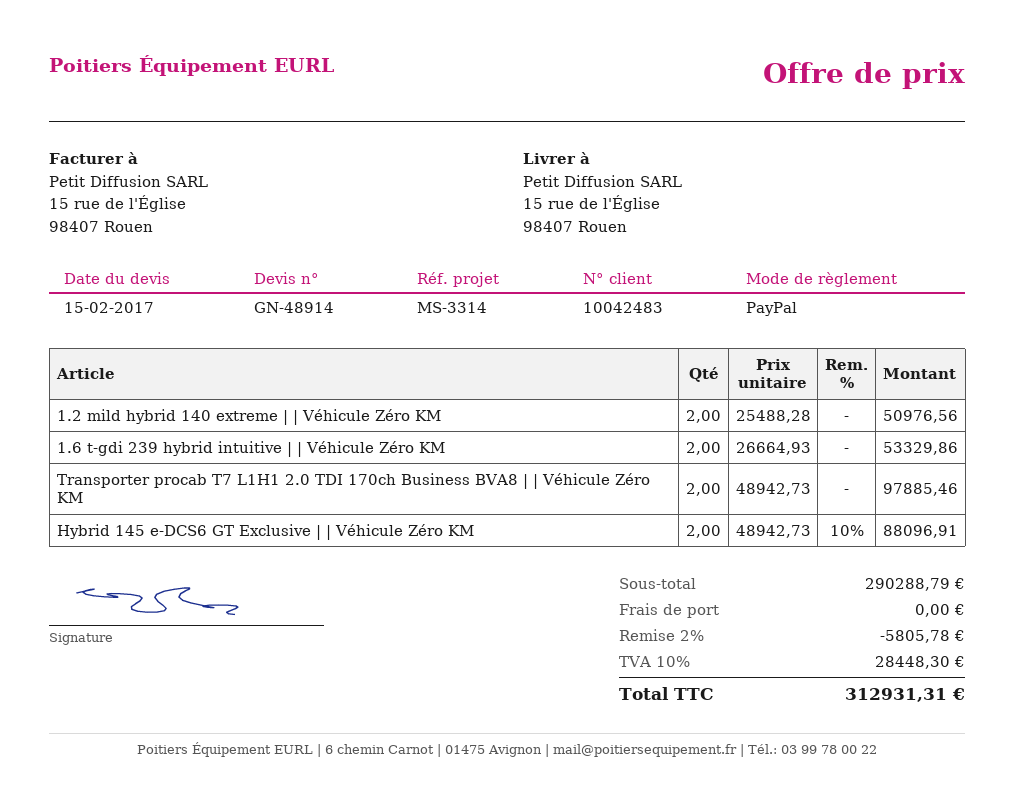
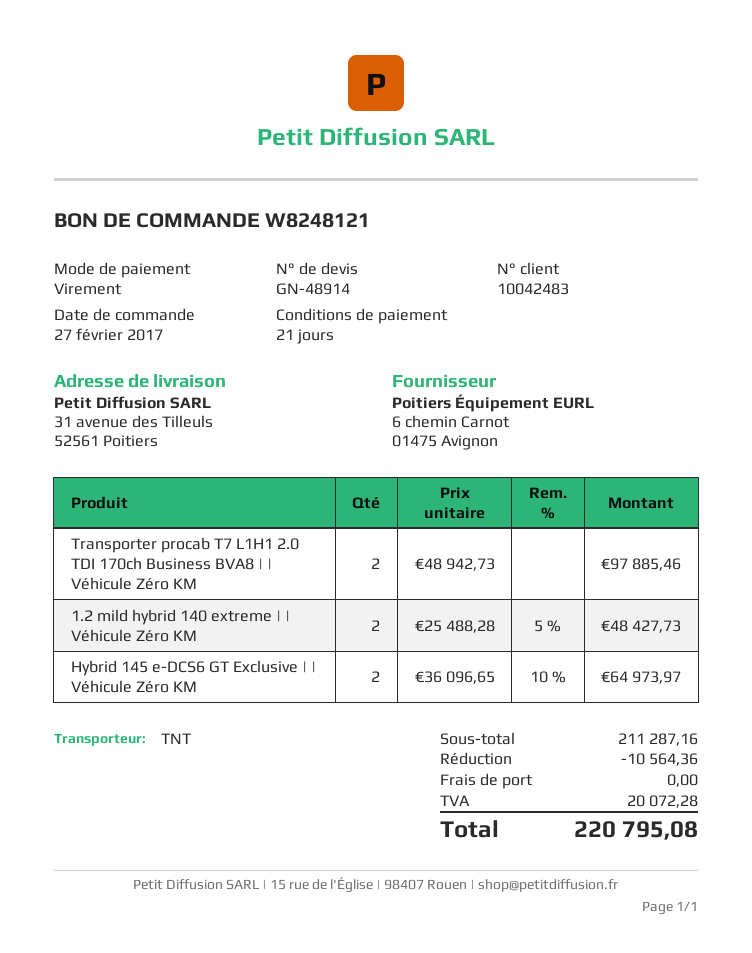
payment method: PayPal -> bank transfer
ship to: 15 rue de l'Église, 98407 Rouen -> 31 avenue des Tilleuls, 52561 Poitiers
1.2 mild hybrid 140 extreme | | Véhicule Zéro KM: 2 x 25488.28 = 50976.56 -> 2 x 25488.28 - 5% = 48427.73
1.6 t-gdi 239 hybrid intuitive | | Véhicule Zéro KM: 2 x 26664.93 = 53329.86 -> none
Hybrid 145 e-DCS6 GT Exclusive | | Véhicule Zéro KM: 2 x 48942.73 - 10% = 88096.91 -> 2 x 36096.65 - 10% = 64973.97
subtotal: 290288.79 -> 211287.16
discount: 5805.78 -> 10564.36
tax: 28448.30 -> 20072.28
total: 312931.31 -> 220795.08

